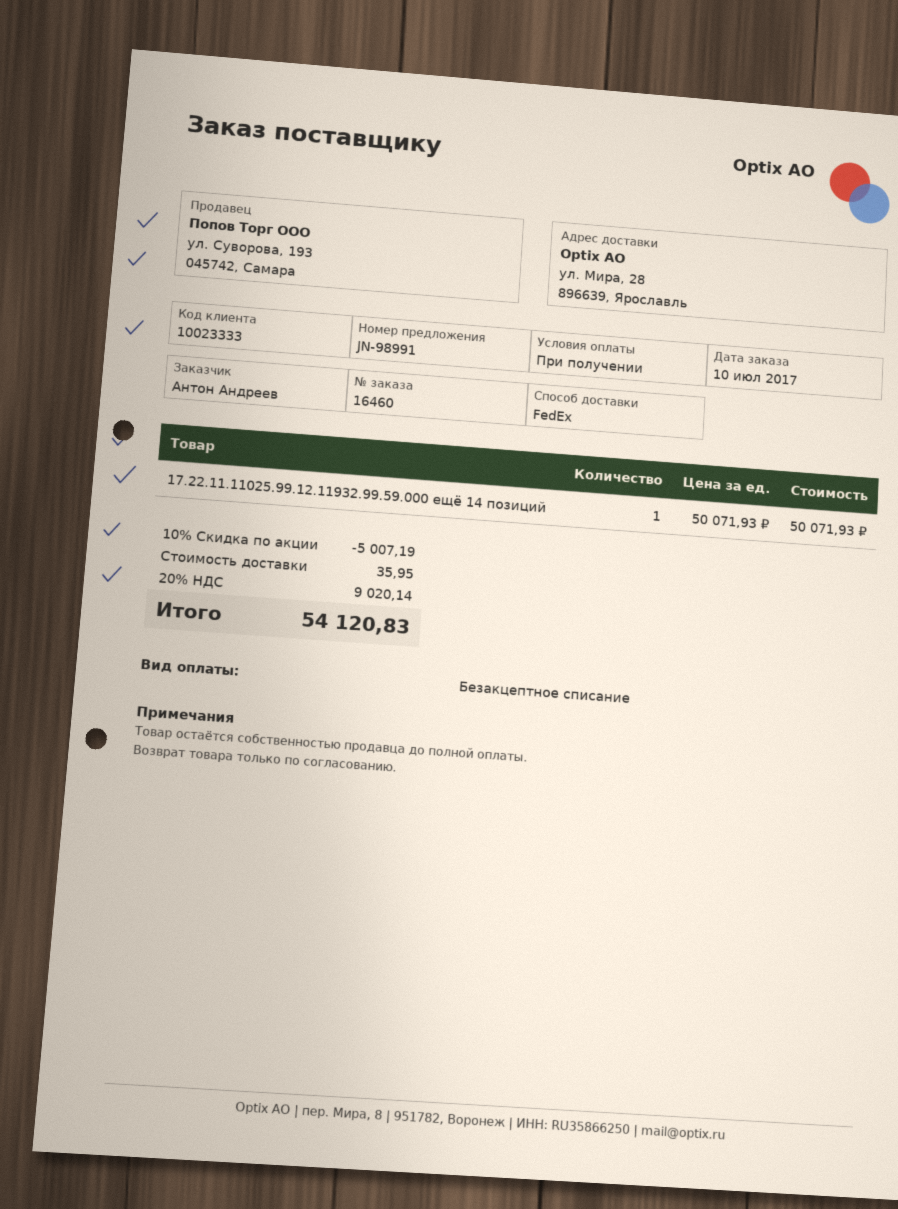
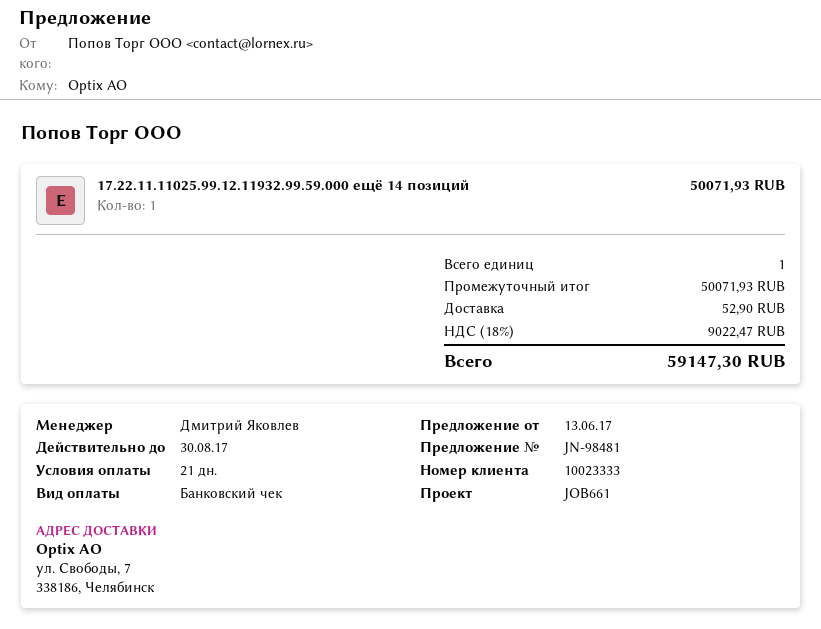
quote number: JN-98991 -> JN-98481
payment terms: on receipt -> 21 days
payment method: direct debit -> cheque
ship to: ул. Мира, 28, 896639, Ярославль -> ул. Свободы, 7, 338186, Челябинск
discount: 10% = 5007.19 -> none
shipping: 35.95 -> 52.90
tax: 20% = 9020.14 -> 18% = 9022.47
total: 54120.83 -> 59147.30

